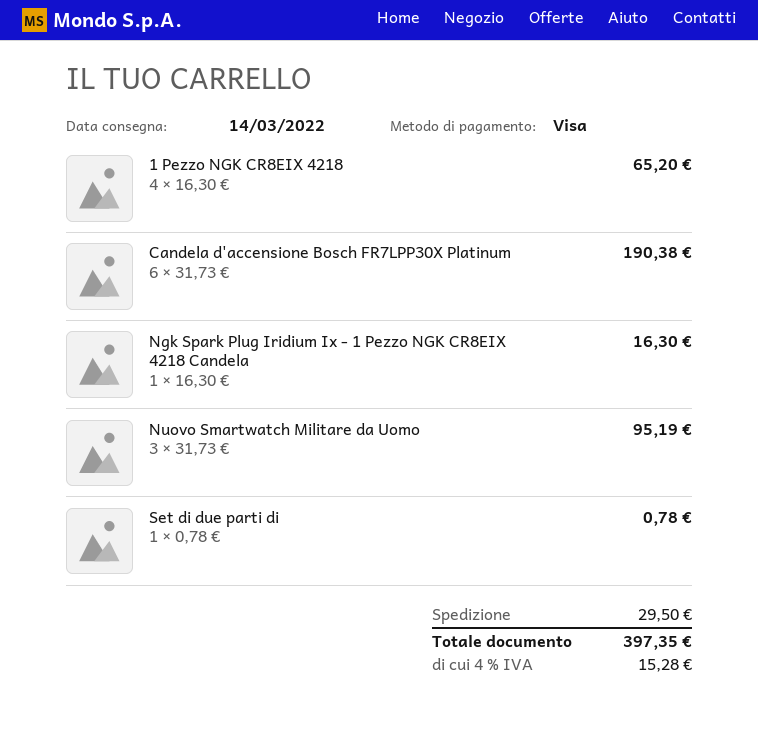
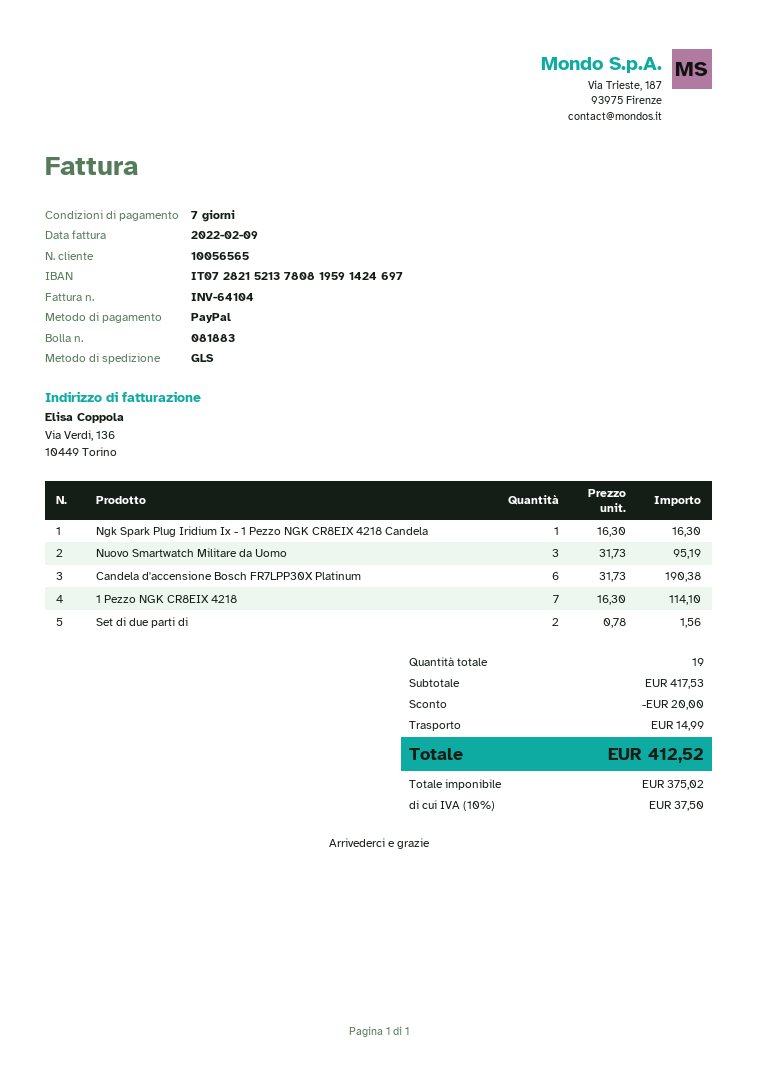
payment method: Visa -> PayPal
1 Pezzo NGK CR8EIX 4218: 4 x 16.30 = 65.20 -> 7 x 16.30 = 114.10
Set di due parti di: 1 x 0.78 = 0.78 -> 2 x 0.78 = 1.56
discount: none -> 20.00
shipping: 29.50 -> 14.99
tax: 4% = 15.28 -> 10% = 37.50
total: 397.35 -> 412.52

